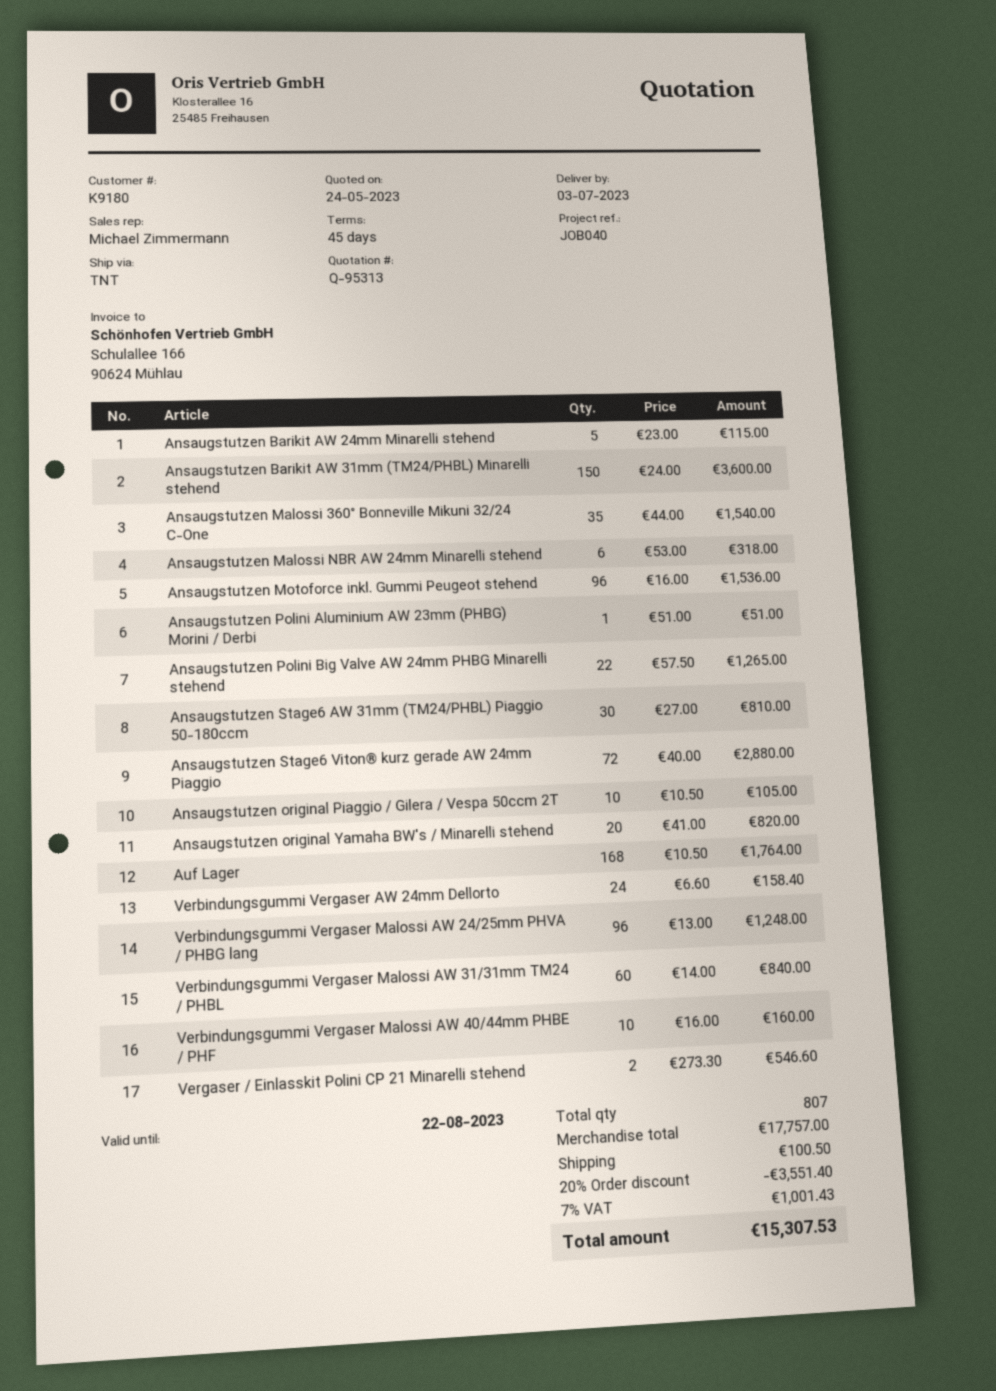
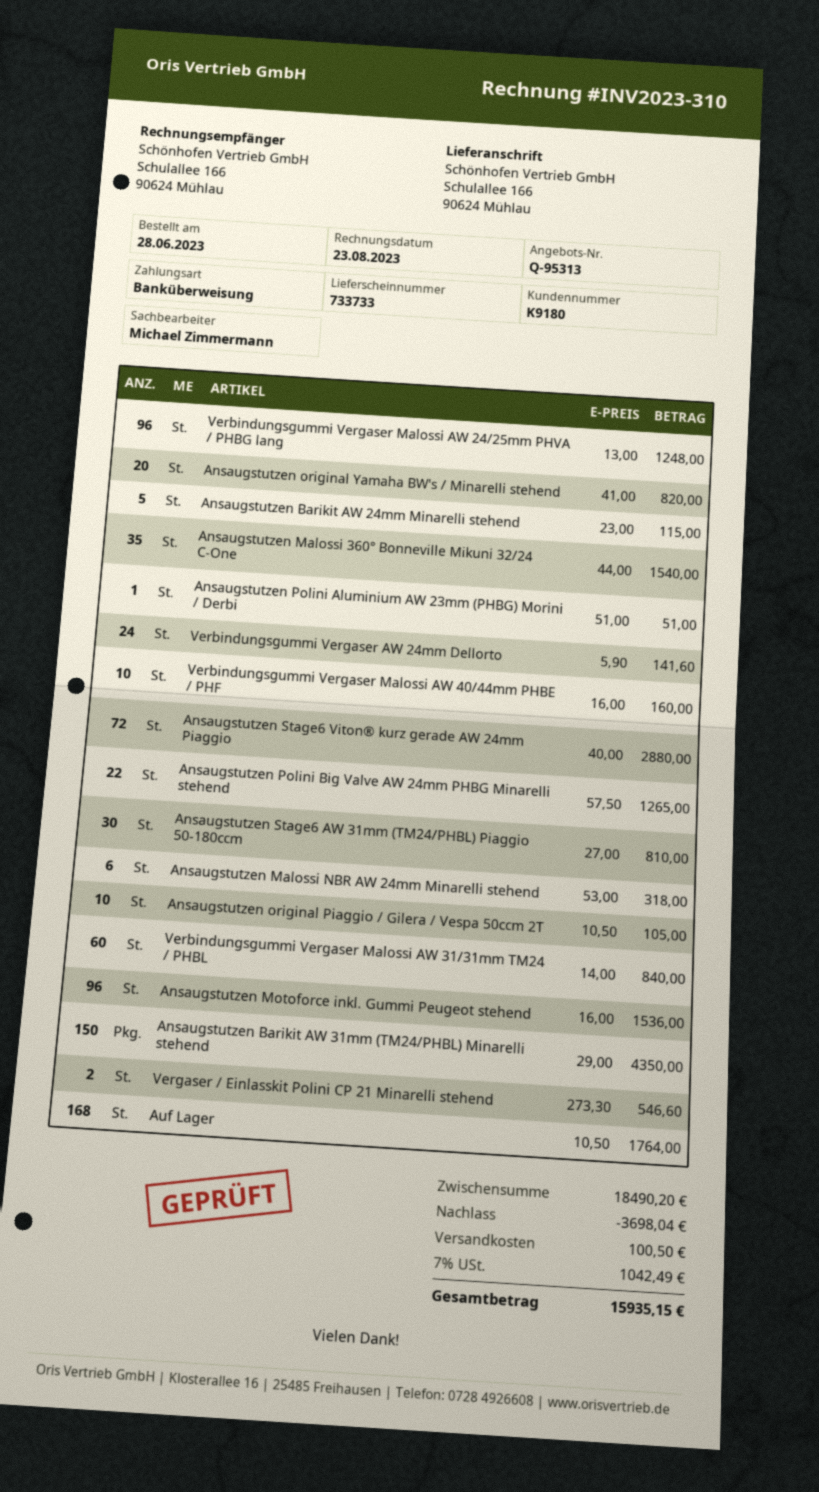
Ansaugstutzen Barikit AW 31mm (TM24/PHBL) Minarelli stehend: 150 x 24.00 = 3600.00 -> 150 x 29.00 = 4350.00
Verbindungsgummi Vergaser AW 24mm Dellorto: 24 x 6.60 = 158.40 -> 24 x 5.90 = 141.60
subtotal: 17757.00 -> 18490.20
discount: 3551.40 -> 3698.04
tax: 7% = 1001.43 -> 7% = 1042.49
total: 15307.53 -> 15935.15

